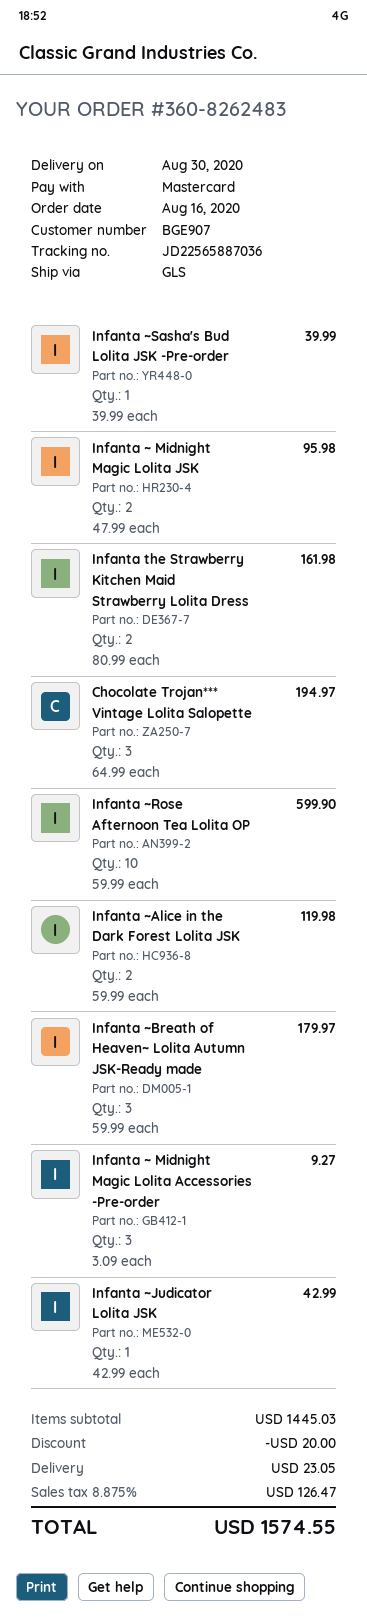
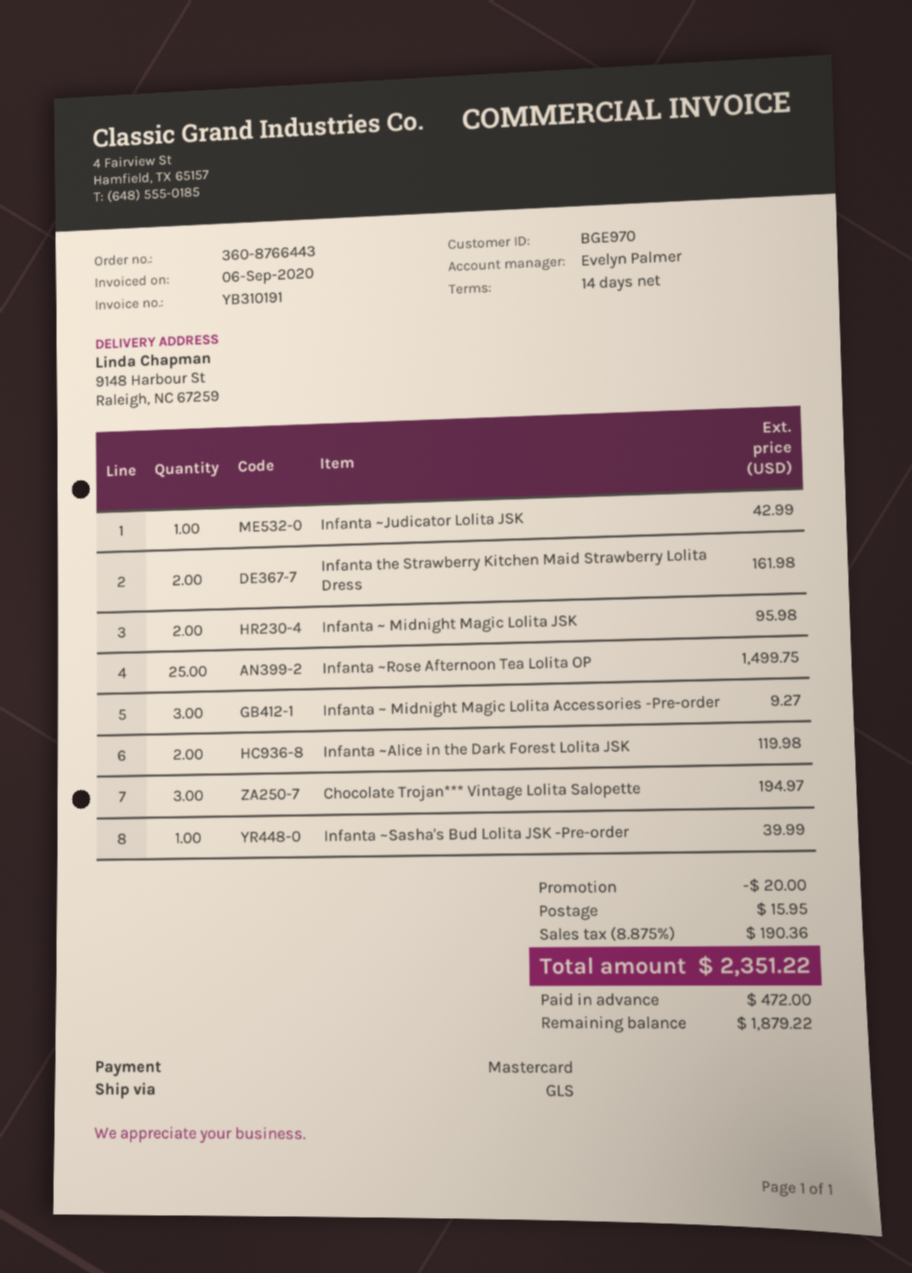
order number: 360-8262483 -> 360-8766443
customer number: BGE907 -> BGE970
Infanta ~Rose Afternoon Tea Lolita OP: 10 for 599.90 -> 25 for 1499.75
Infanta ~Breath of Heaven~ Lolita Autumn JSK-Ready made: 3 for 179.97 -> none
shipping: 23.05 -> 15.95
tax: 8.875% = 126.47 -> 8.875% = 190.36
total: 1574.55 -> 2351.22

